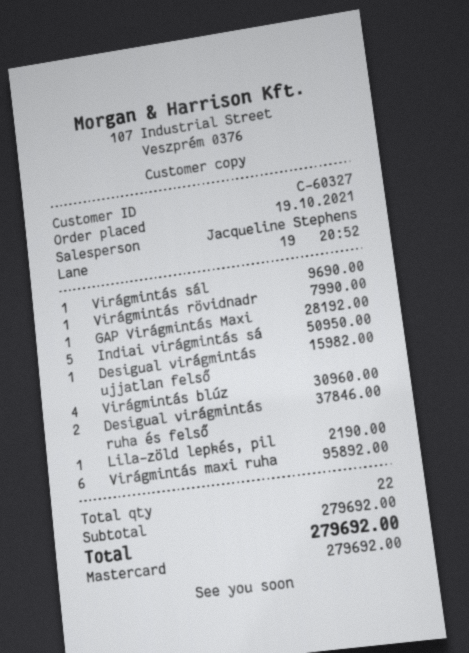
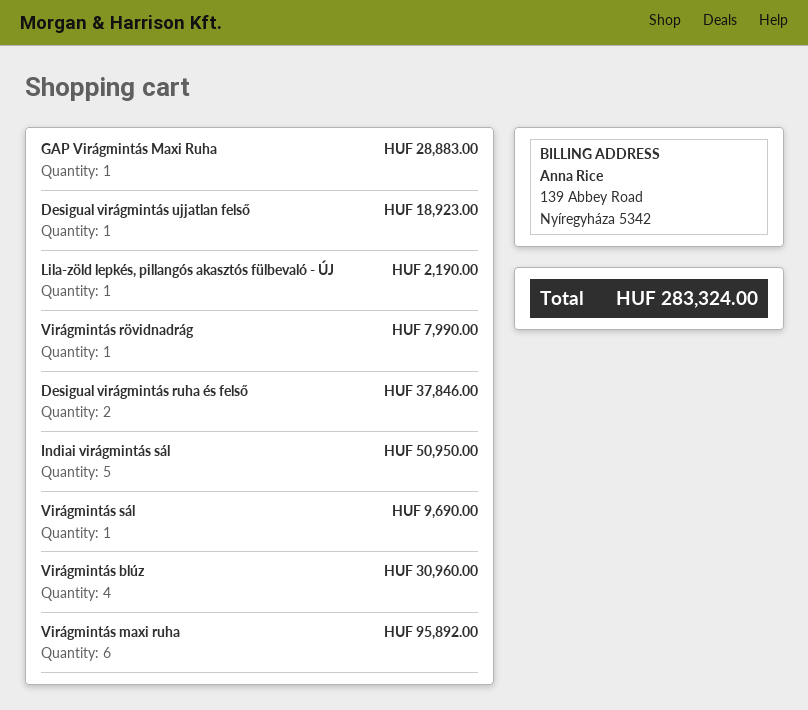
GAP Virágmintás Maxi: 1 for 28192.00 -> 1 for 28883.00
Desigual virágmintás ujjatlan felső: 1 for 15982.00 -> 1 for 18923.00
total: 279692.00 -> 283324.00

